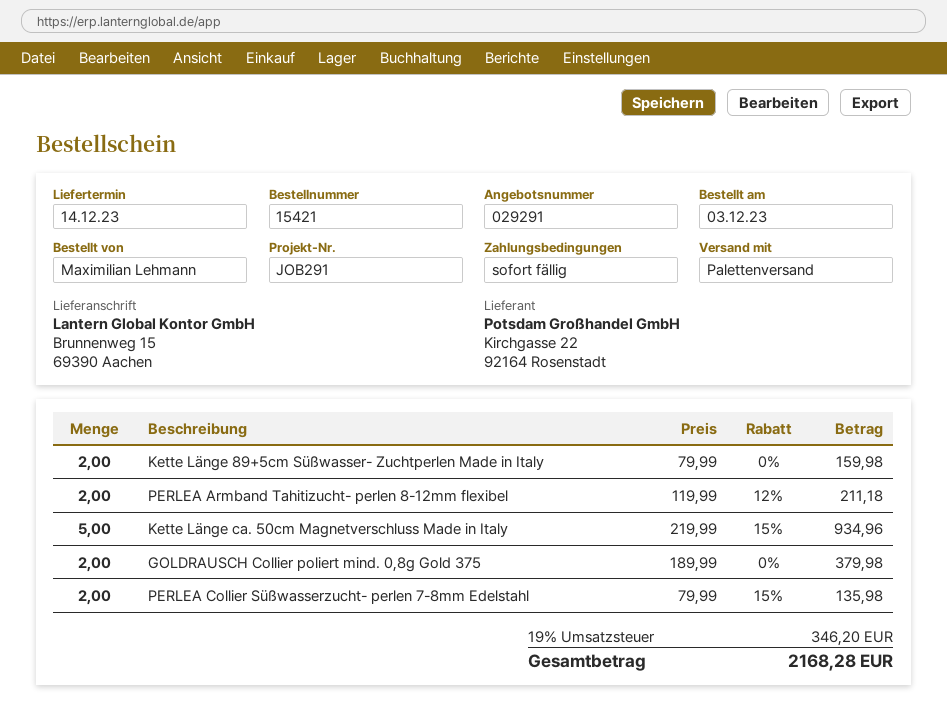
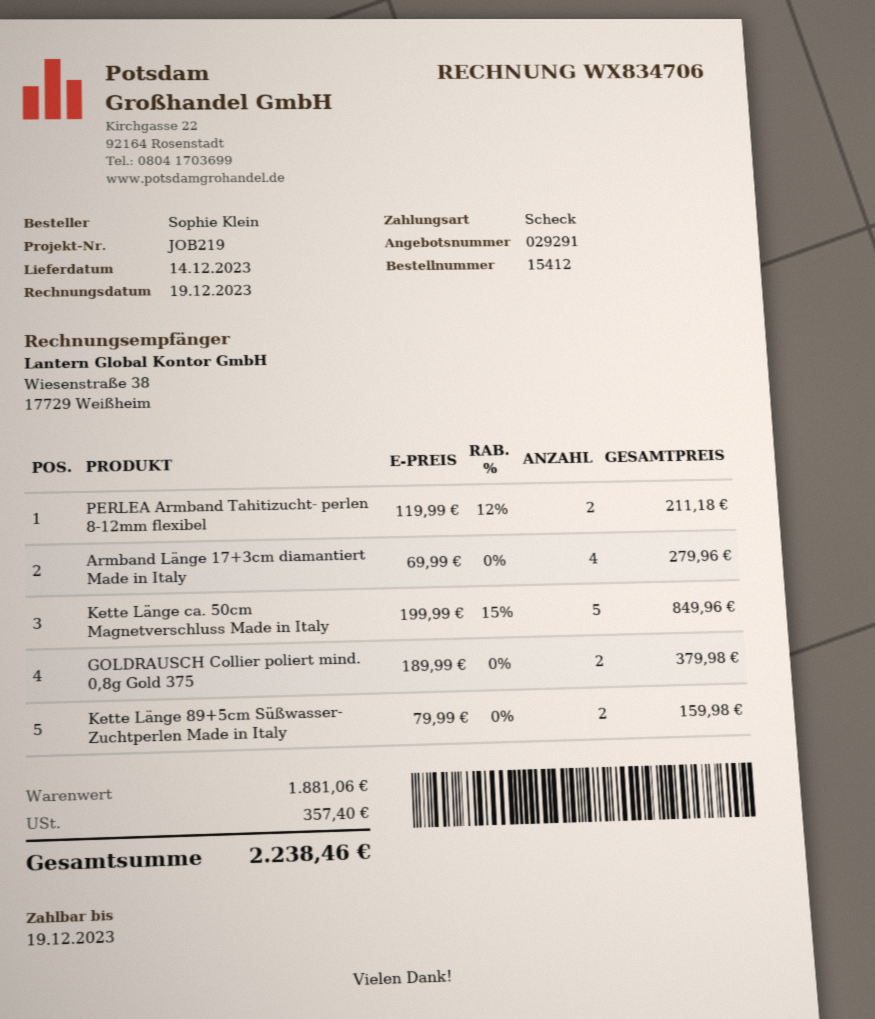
order number: 15421 -> 15412
reference: JOB291 -> JOB219
ordered by: Maximilian Lehmann -> Sophie Klein
Kette Länge ca. 50cm Magnetverschluss Made in Italy: 5 x 219.99 - 15% = 934.96 -> 5 x 199.99 - 15% = 849.96
PERLEA Collier Süßwasserzucht- perlen 7-8mm Edelstahl: 2 x 79.99 - 15% = 135.98 -> none
Armband Länge 17+3cm diamantiert Made in Italy: none -> 4 x 69.99 = 279.96
tax: 346.20 -> 357.40
total: 2168.28 -> 2238.46

